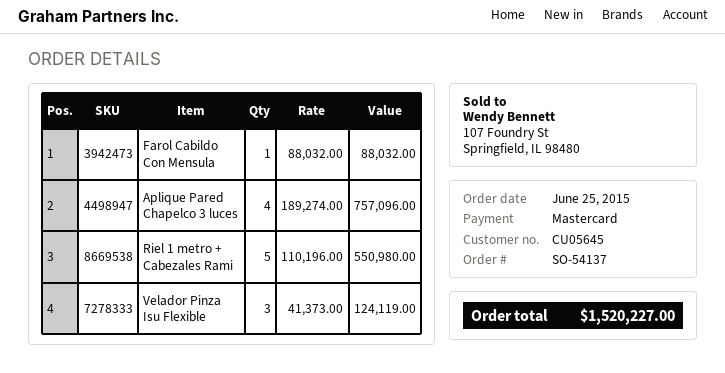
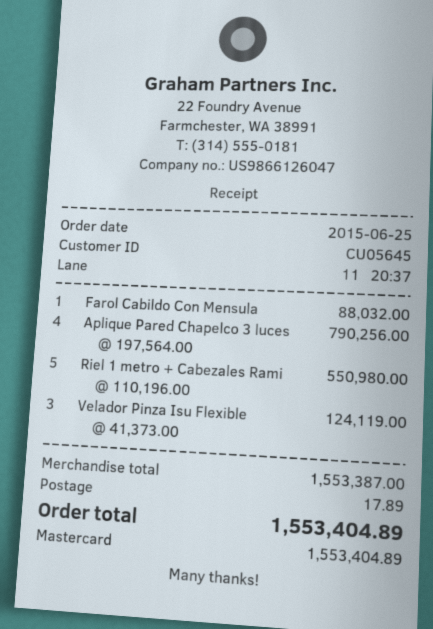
Aplique Pared Chapelco 3 luces: 4 x 189274.00 = 757096.00 -> 4 x 197564.00 = 790256.00
shipping: none -> 17.89
total: 1520227.00 -> 1553404.89

